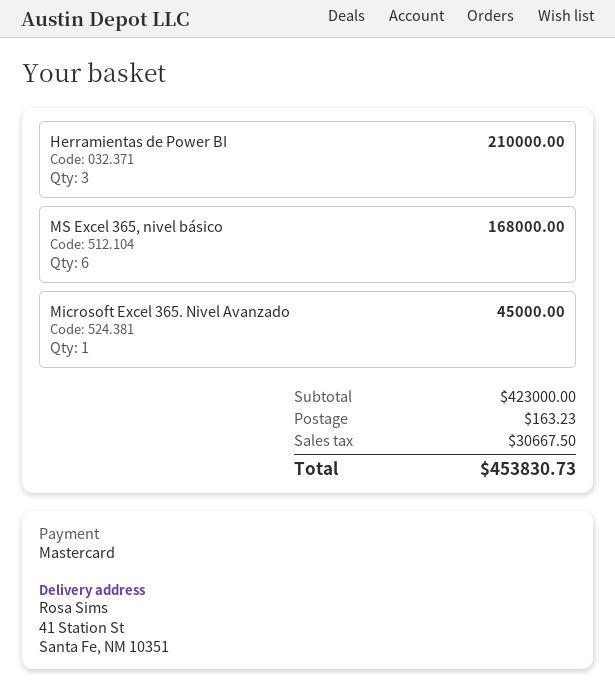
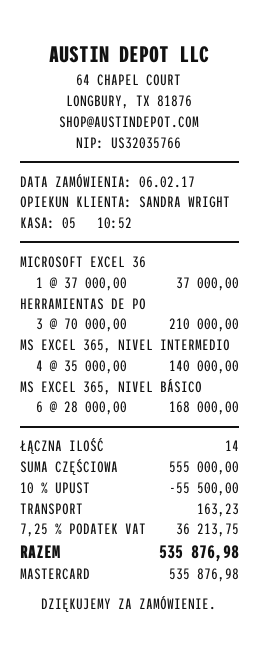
Microsoft Excel 365. Nivel Avanzado: 1 for 45000.00 -> 1 for 37000.00
MS EXCEL 365, NIVEL INTERMEDIO: none -> 4 for 140000.00
subtotal: 423000.00 -> 555000.00
discount: none -> 10% = 55500.00
tax: 30667.50 -> 36213.75
total: 453830.73 -> 535876.98

